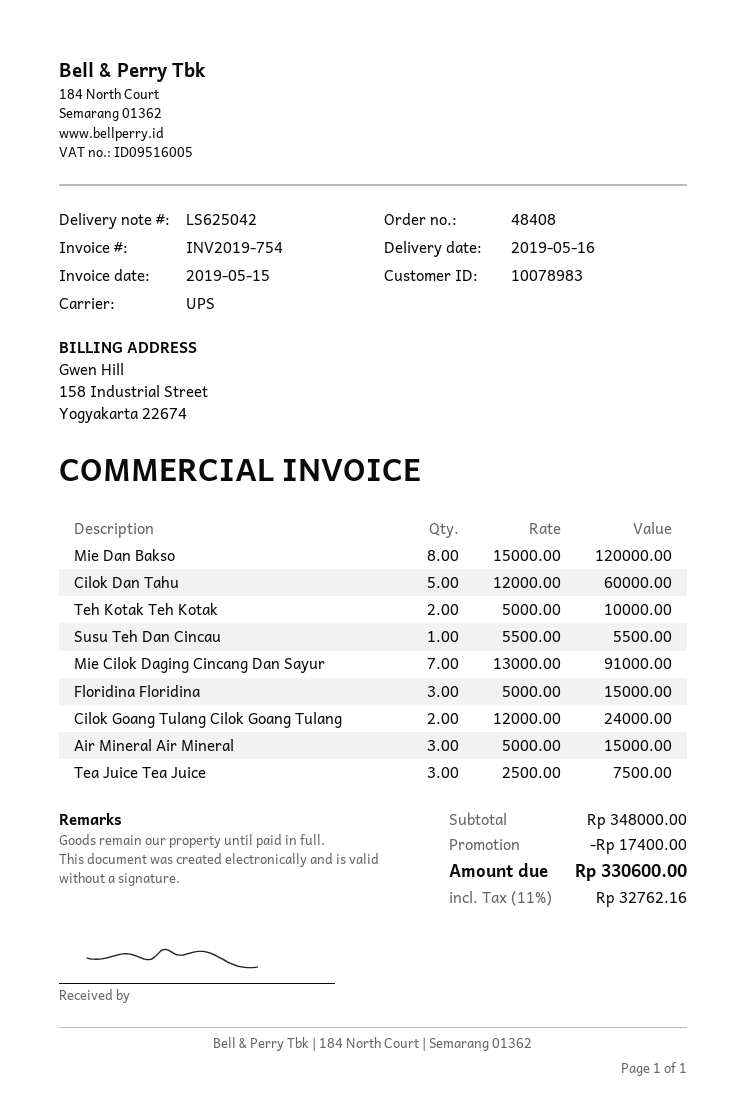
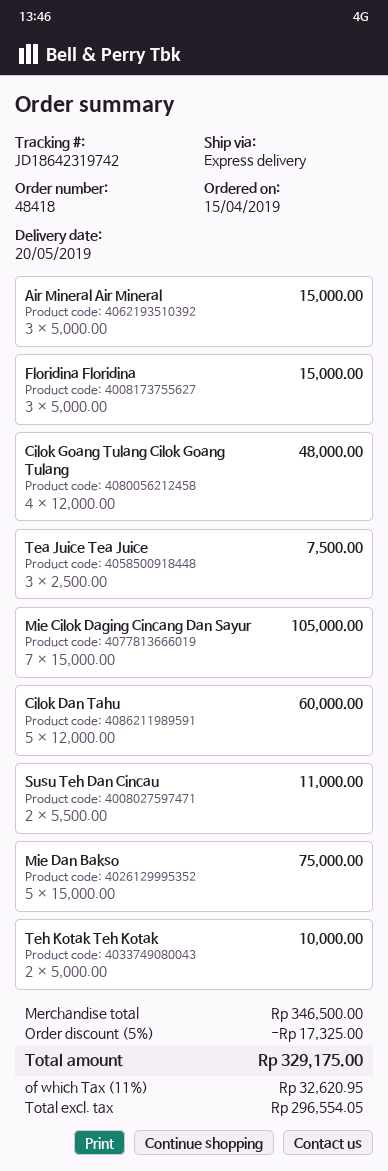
order number: 48408 -> 48418
delivery date: 2019-05-16 -> 2019-05-20
shipping method: UPS -> express
Mie Dan Bakso: 8 x 15000.00 = 120000.00 -> 5 x 15000.00 = 75000.00
Susu Teh Dan Cincau: 1 x 5500.00 = 5500.00 -> 2 x 5500.00 = 11000.00
Mie Cilok Daging Cincang Dan Sayur: 7 x 13000.00 = 91000.00 -> 7 x 15000.00 = 105000.00
Cilok Goang Tulang Cilok Goang Tulang: 2 x 12000.00 = 24000.00 -> 4 x 12000.00 = 48000.00
subtotal: 348000.00 -> 346500.00
discount: 17400.00 -> 17325.00
tax: 11% = 32762.16 -> 11% = 32620.95
total: 330600.00 -> 329175.00

